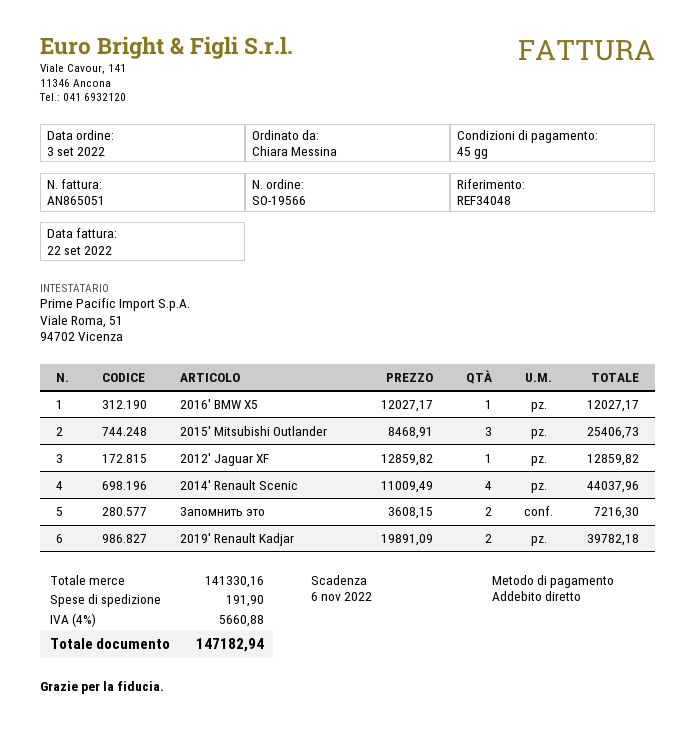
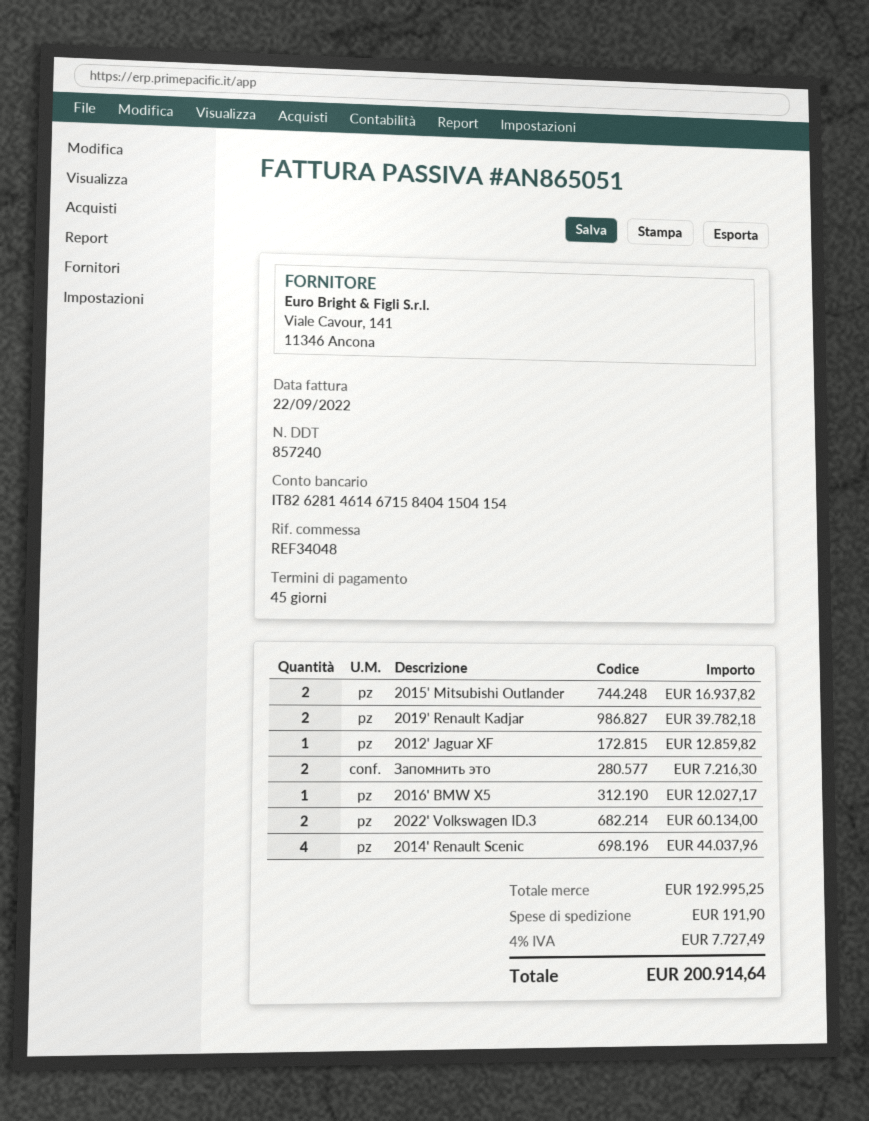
2015' Mitsubishi Outlander: 3 for 25406.73 -> 2 for 16937.82
2022' Volkswagen ID.3: none -> 2 for 60134.00
subtotal: 141330.16 -> 192995.25
tax: 4% = 5660.88 -> 4% = 7727.49
total: 147182.94 -> 200914.64

